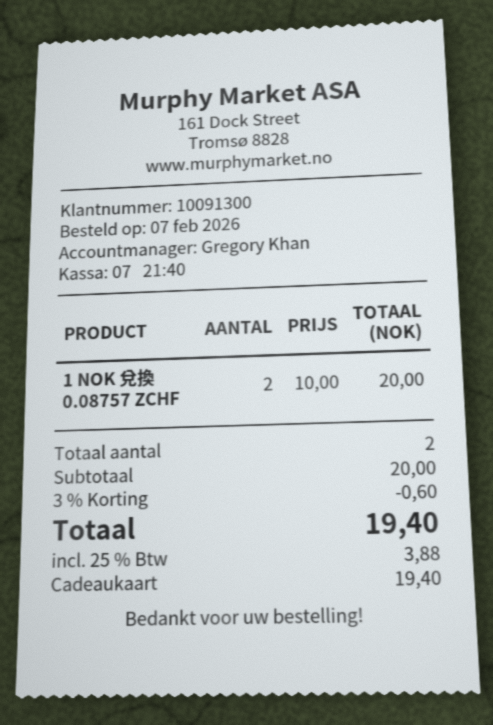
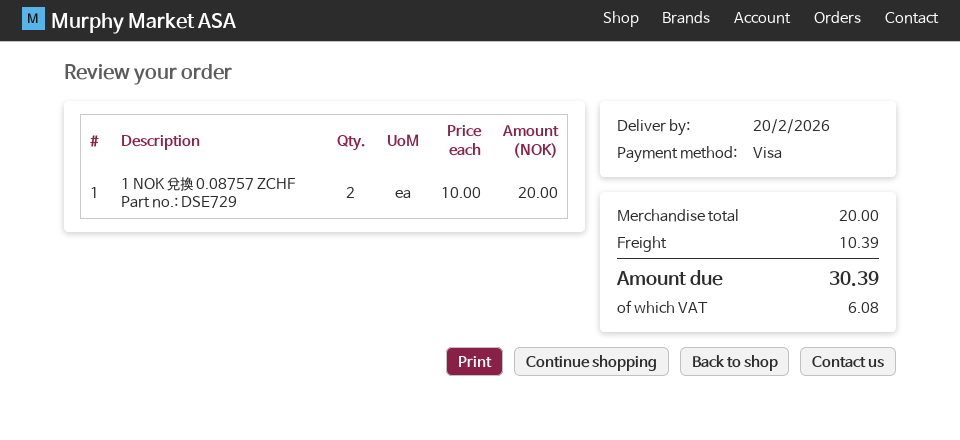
payment method: gift card -> Visa
discount: 3% = 0.60 -> none
shipping: none -> 10.39
tax: 3.88 -> 6.08
total: 19.40 -> 30.39

